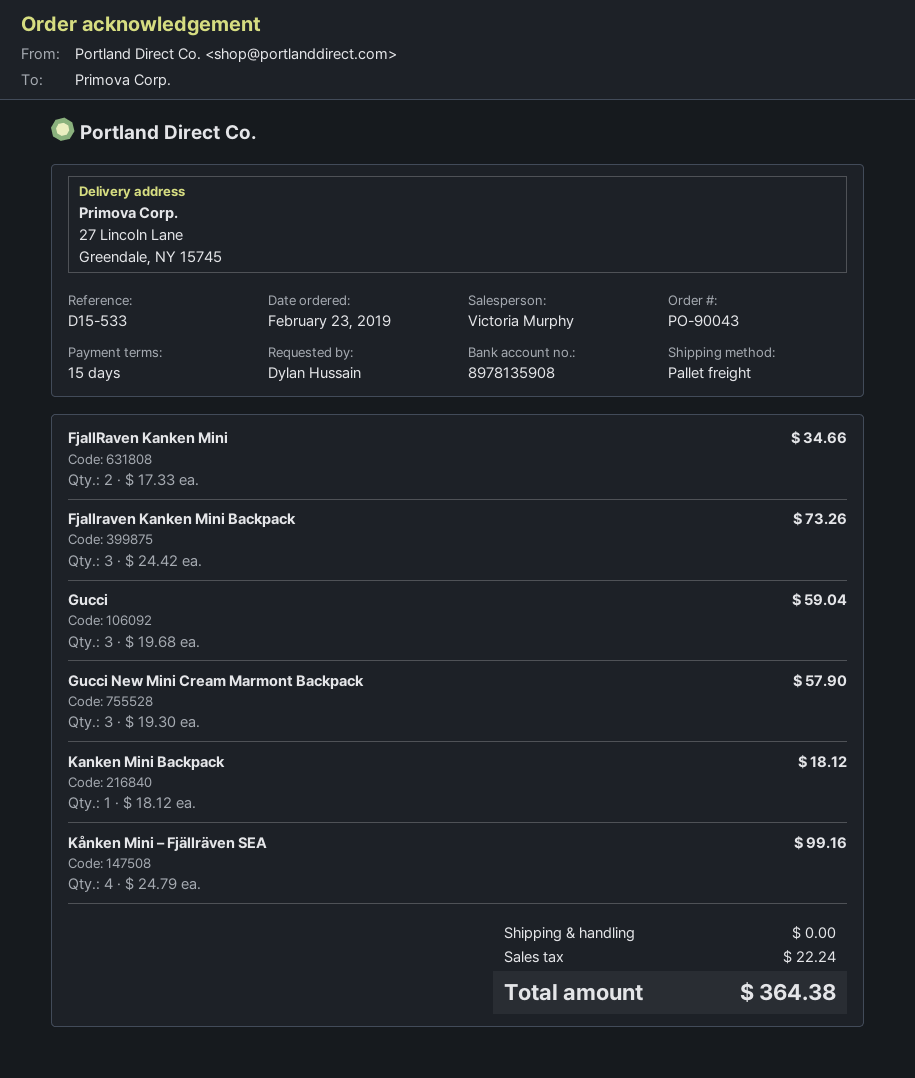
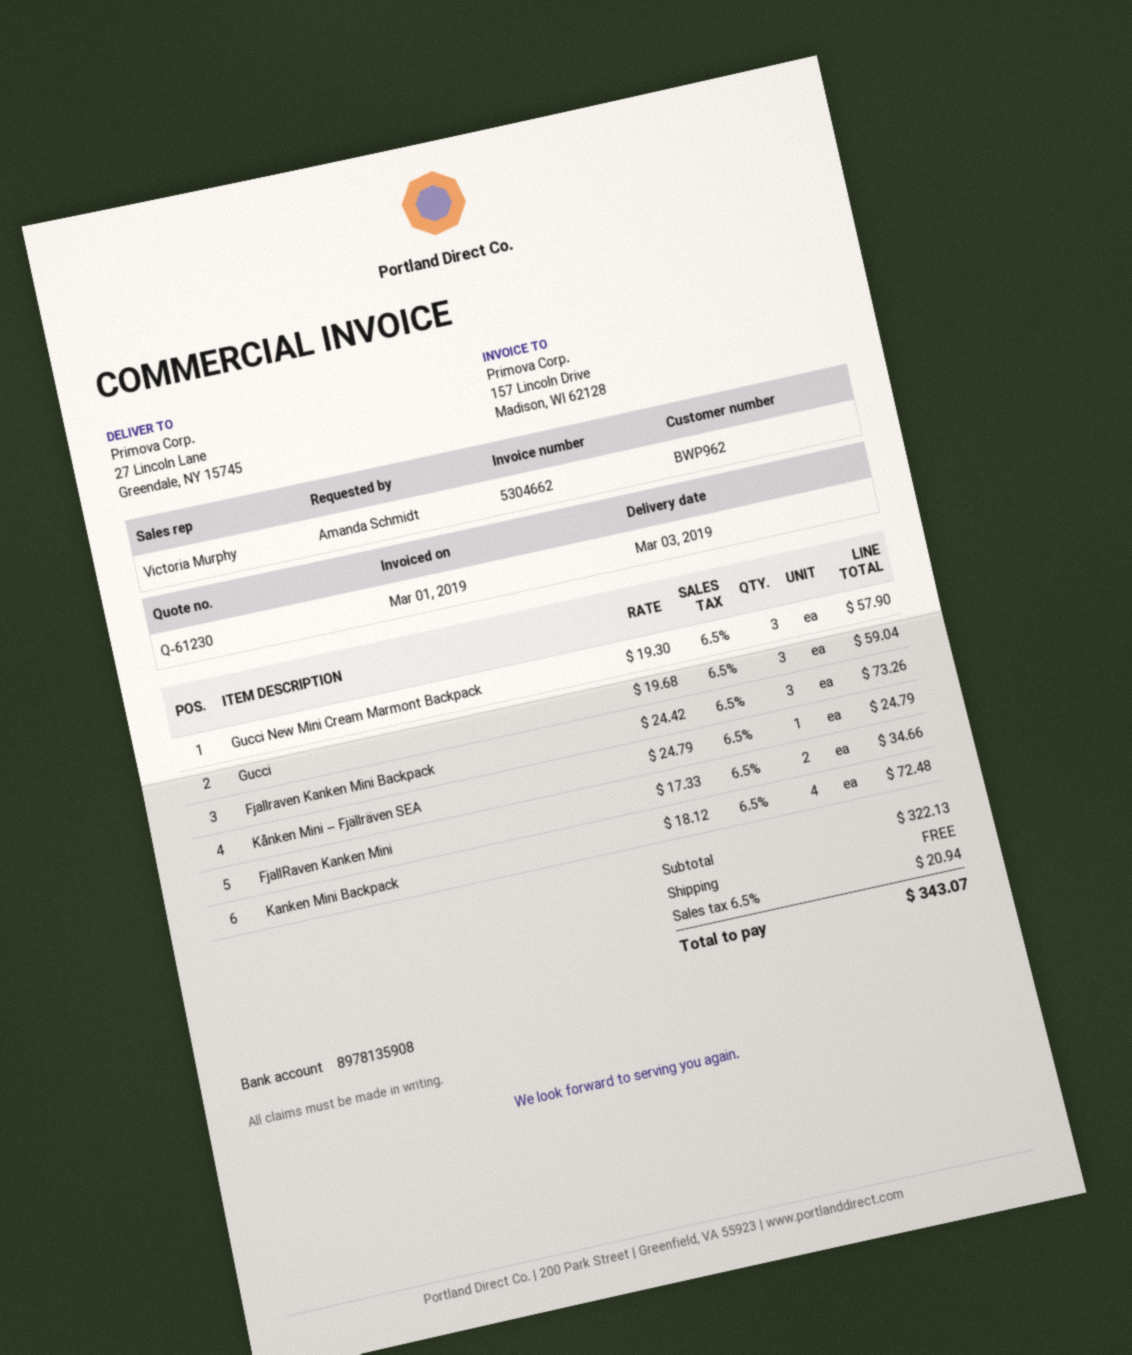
ordered by: Dylan Hussain -> Amanda Schmidt
Kanken Mini Backpack: 1 x 18.12 = 18.12 -> 4 x 18.12 = 72.48
Kånken Mini – Fjällräven SEA: 4 x 24.79 = 99.16 -> 1 x 24.79 = 24.79
tax: 22.24 -> 20.94
total: 364.38 -> 343.07

